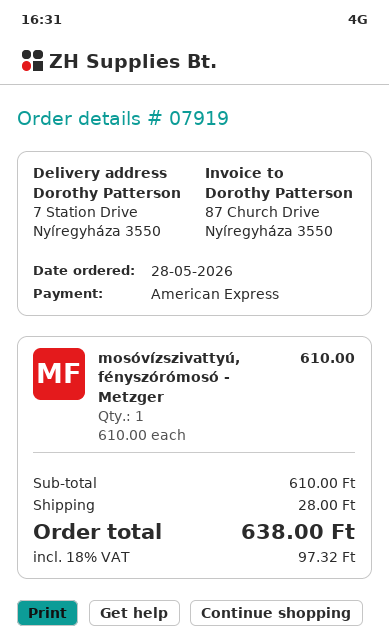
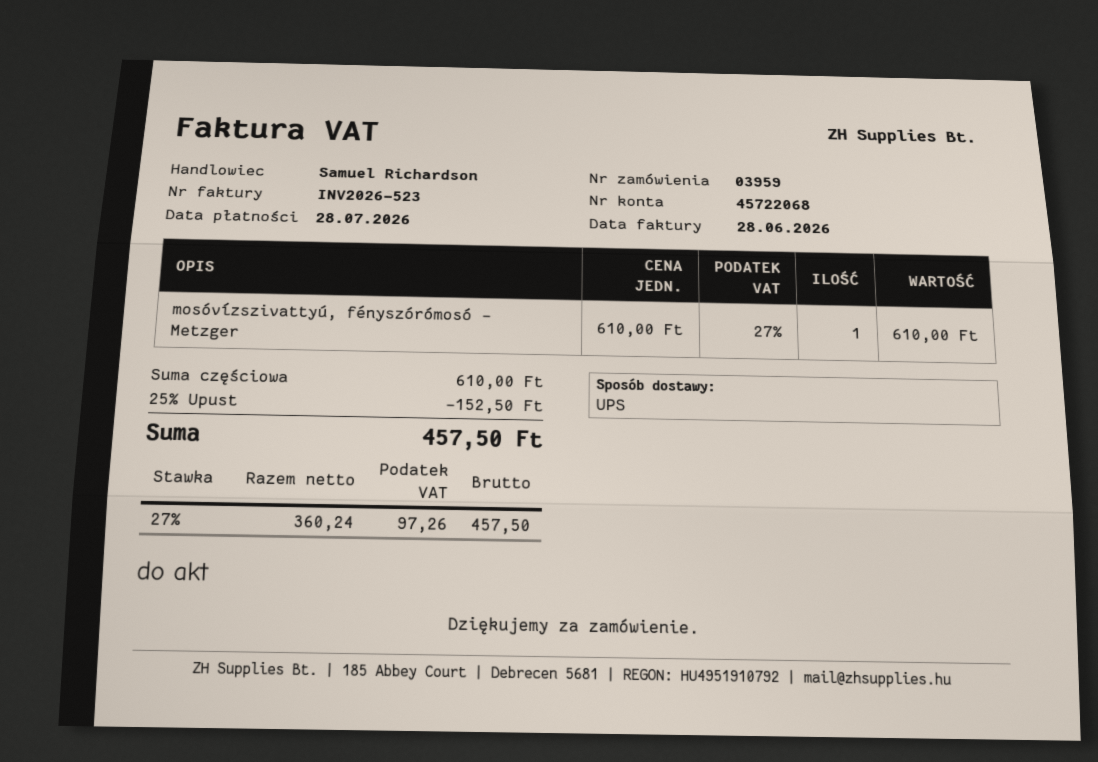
order number: 07919 -> 03959
discount: none -> 25% = 152.50
shipping: 28.00 -> none
tax: 18% = 97.32 -> 27% = 97.26
total: 638.00 -> 457.50

